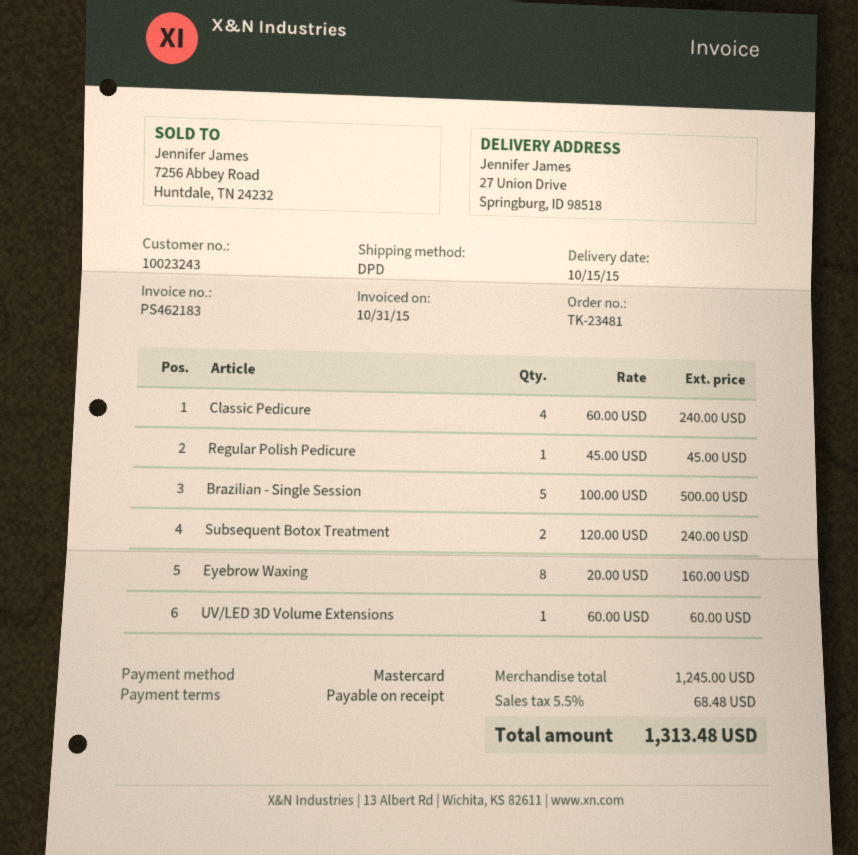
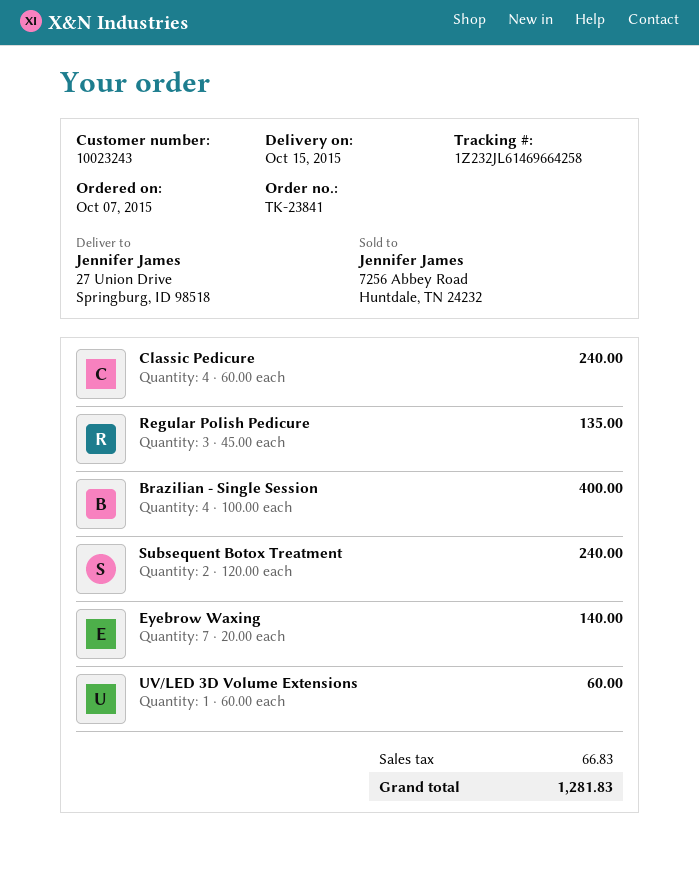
order number: TK-23481 -> TK-23841
Regular Polish Pedicure: 1 x 45.00 = 45.00 -> 3 x 45.00 = 135.00
Brazilian - Single Session: 5 x 100.00 = 500.00 -> 4 x 100.00 = 400.00
Eyebrow Waxing: 8 x 20.00 = 160.00 -> 7 x 20.00 = 140.00
tax: 68.48 -> 66.83
total: 1313.48 -> 1281.83

